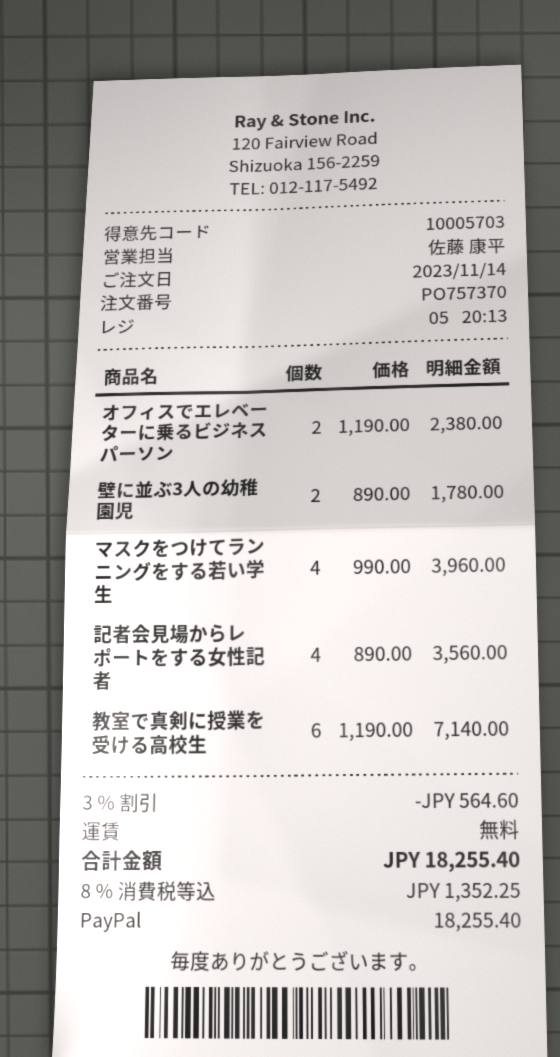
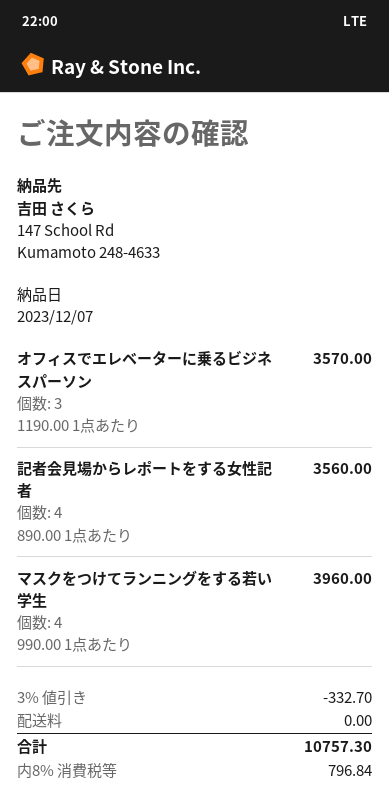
オフィスでエレベーターに乗るビジネスパーソン: 2 x 1190.00 = 2380.00 -> 3 x 1190.00 = 3570.00
壁に並ぶ3人の幼稚園児: 2 x 890.00 = 1780.00 -> none
教室で真剣に授業を受ける高校生: 6 x 1190.00 = 7140.00 -> none
discount: 3% = 564.60 -> 3% = 332.70
tax: 8% = 1352.25 -> 8% = 796.84
total: 18255.40 -> 10757.30

